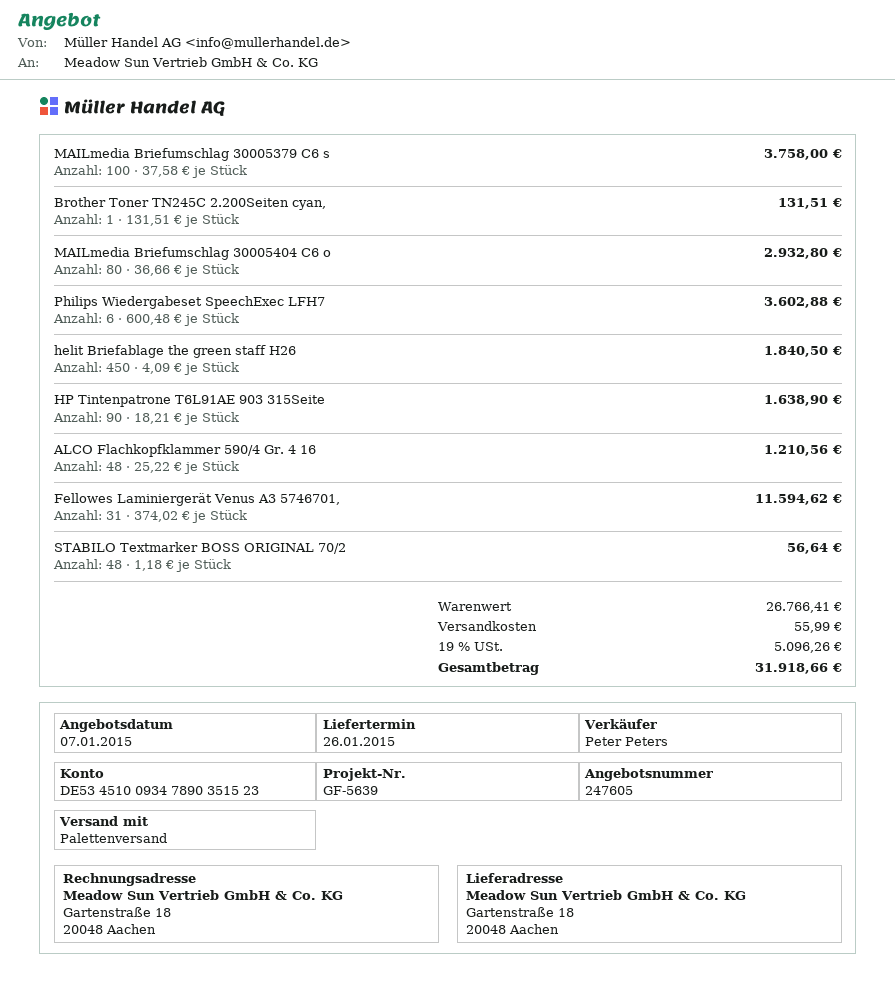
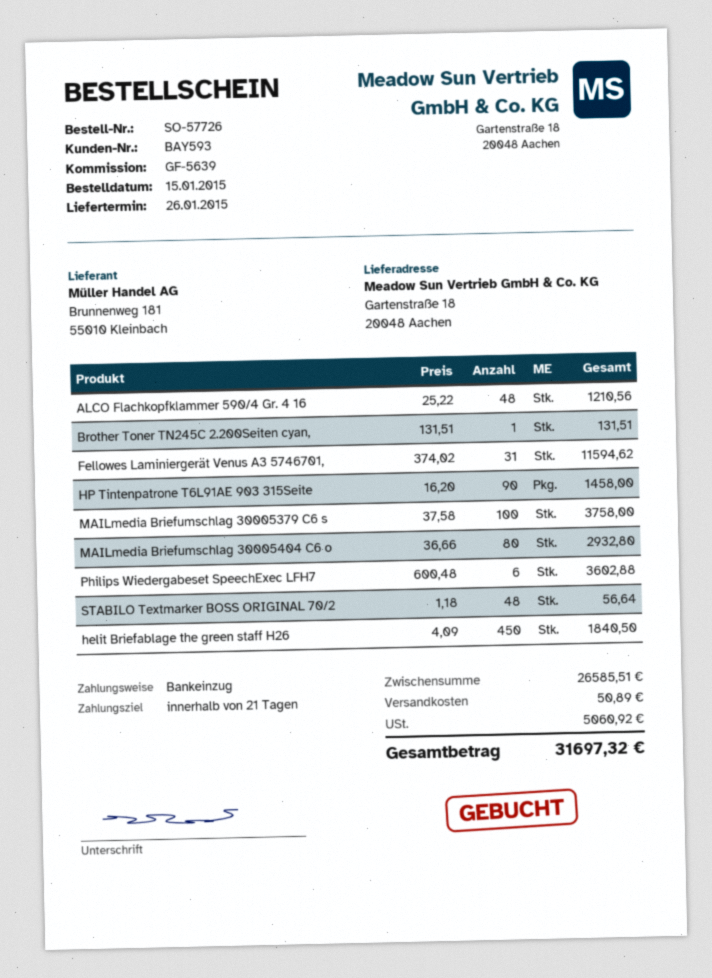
HP Tintenpatrone T6L91AE 903 315Seite: 90 x 18.21 = 1638.90 -> 90 x 16.20 = 1458.00
subtotal: 26766.41 -> 26585.51
shipping: 55.99 -> 50.89
tax: 5096.26 -> 5060.92
total: 31918.66 -> 31697.32

